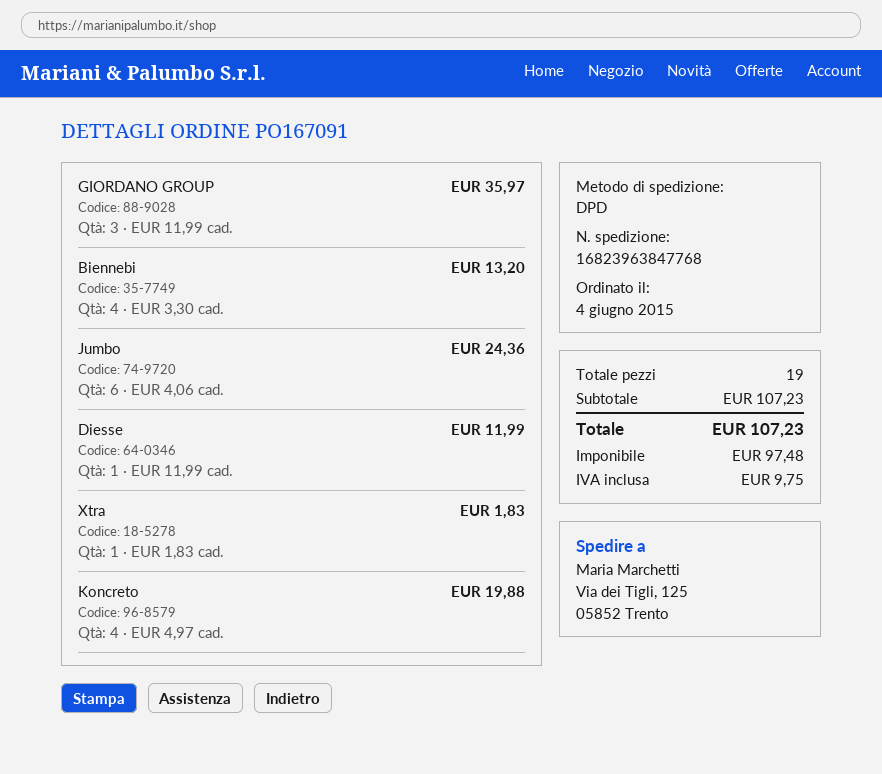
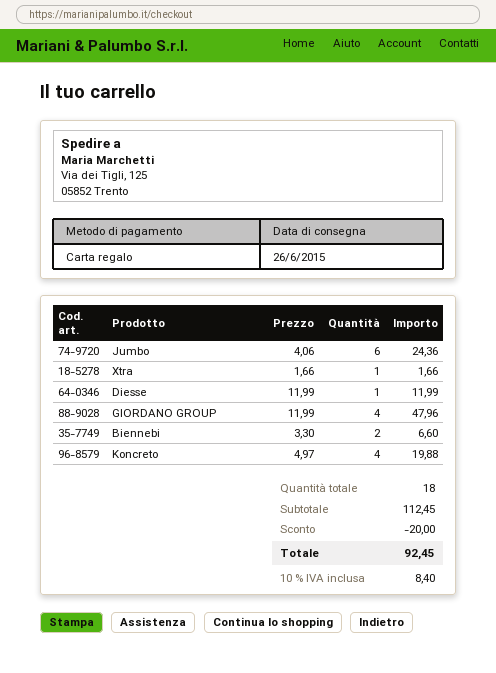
GIORDANO GROUP: 3 x 11.99 = 35.97 -> 4 x 11.99 = 47.96
Biennebi: 4 x 3.30 = 13.20 -> 2 x 3.30 = 6.60
Xtra: 1 x 1.83 = 1.83 -> 1 x 1.66 = 1.66
total quantity: 19 -> 18
subtotal: 107.23 -> 112.45
discount: none -> 20.00
tax: 9.75 -> 8.40
total: 107.23 -> 92.45

